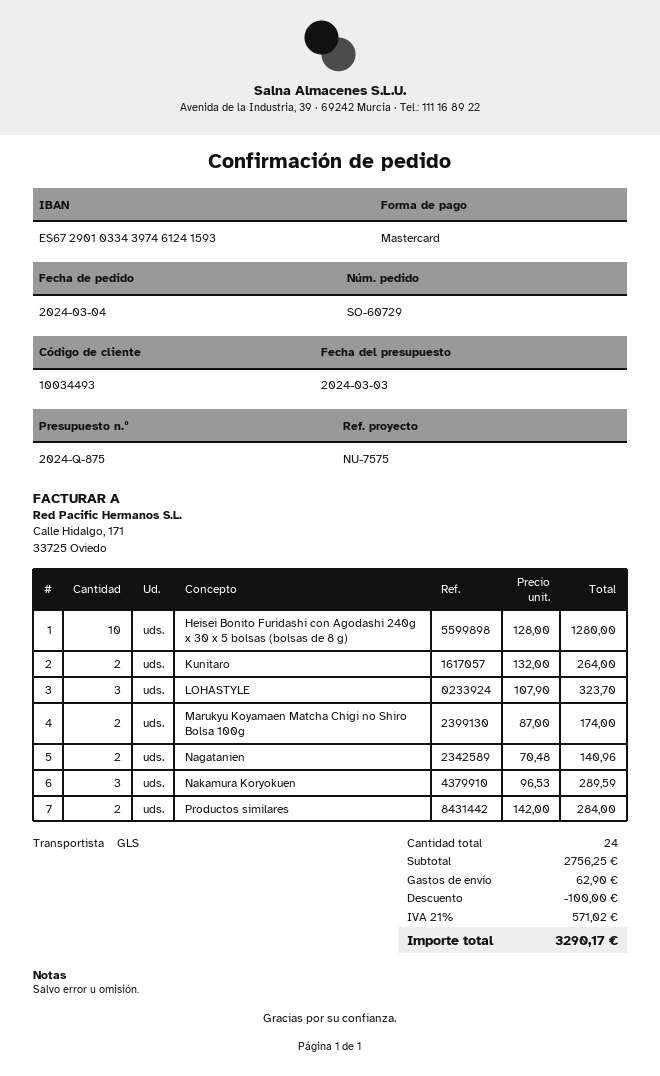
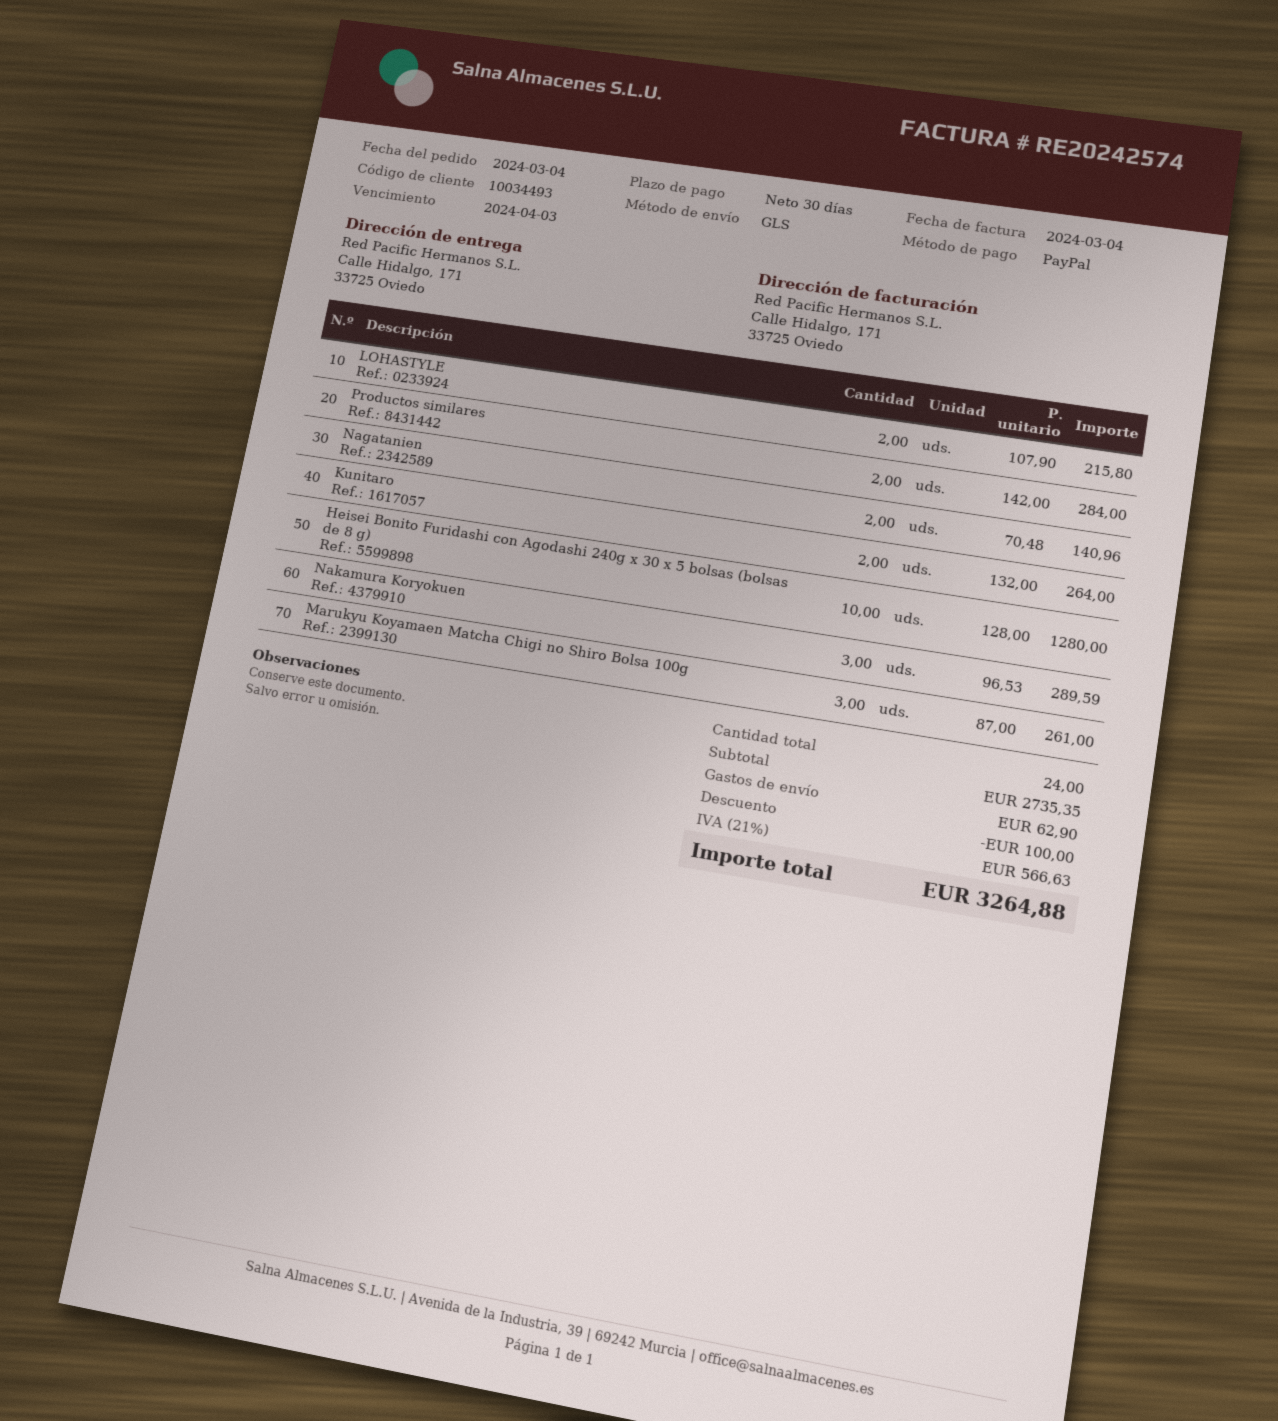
payment method: Mastercard -> PayPal
LOHASTYLE: 3 x 107.90 = 323.70 -> 2 x 107.90 = 215.80
Marukyu Koyamaen Matcha Chigi no Shiro Bolsa 100g: 2 x 87.00 = 174.00 -> 3 x 87.00 = 261.00
subtotal: 2756.25 -> 2735.35
tax: 21% = 571.02 -> 21% = 566.63
total: 3290.17 -> 3264.88

